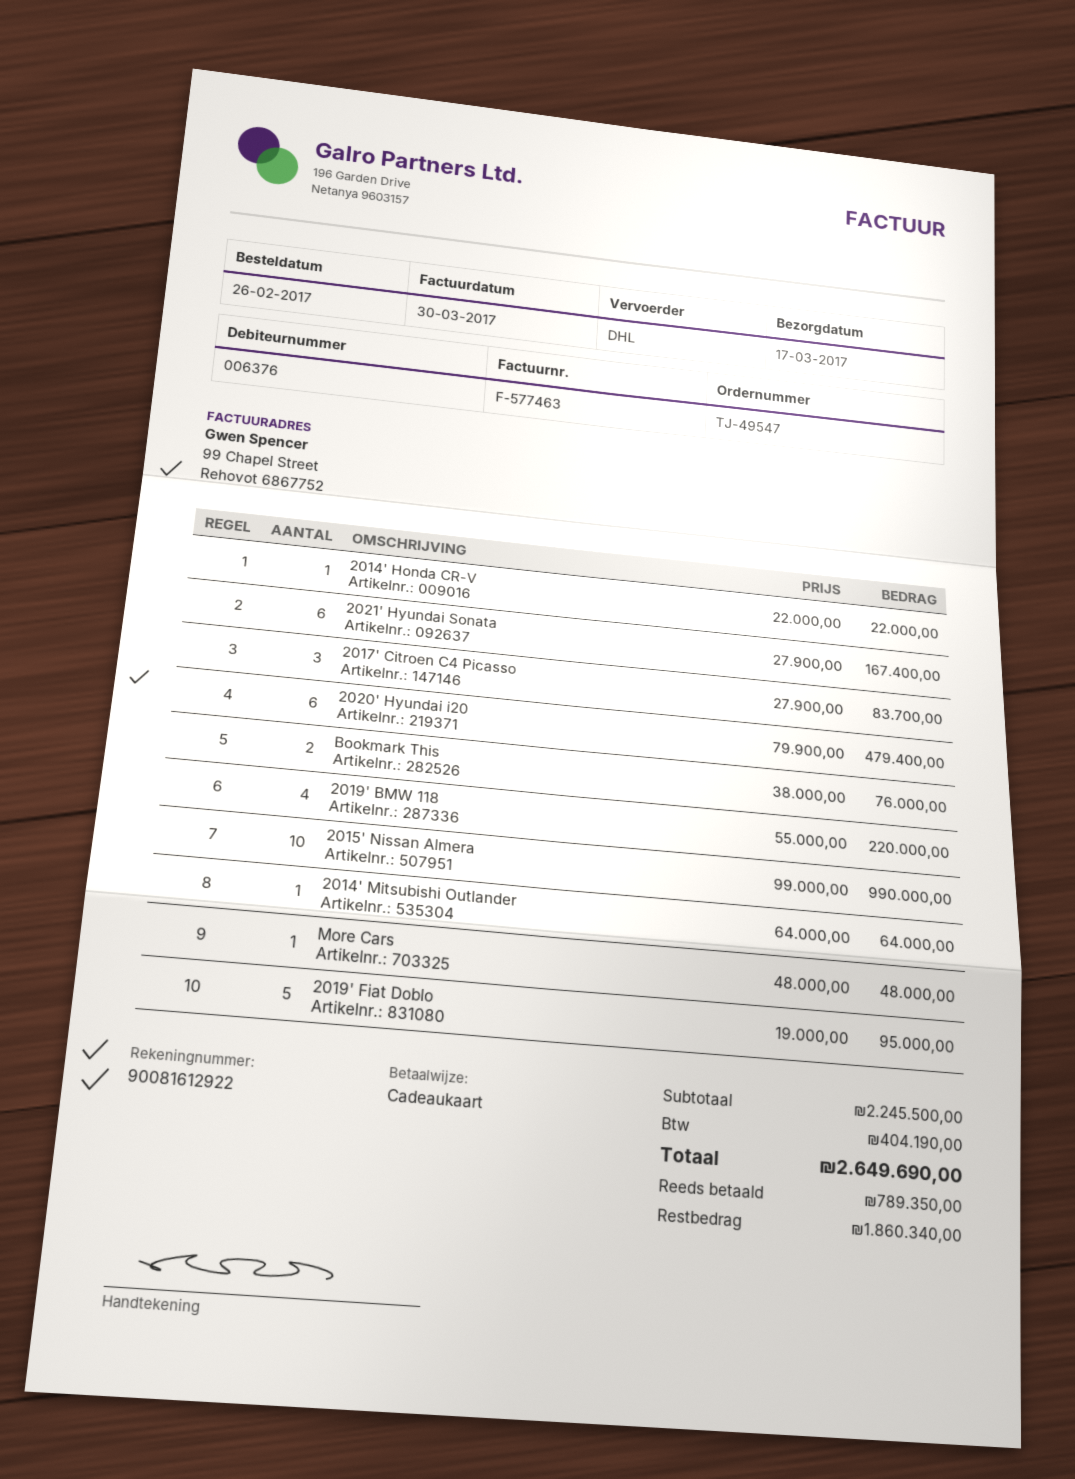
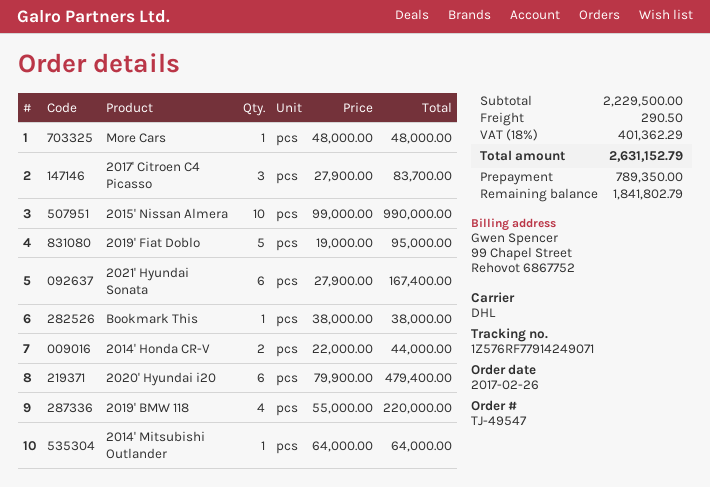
2014' Honda CR-V: 1 x 22000.00 = 22000.00 -> 2 x 22000.00 = 44000.00
Bookmark This: 2 x 38000.00 = 76000.00 -> 1 x 38000.00 = 38000.00
subtotal: 2245500.00 -> 2229500.00
shipping: none -> 290.50
tax: 404190.00 -> 401362.29
total: 2649690.00 -> 2631152.79
balance: 1860340.00 -> 1841802.79

